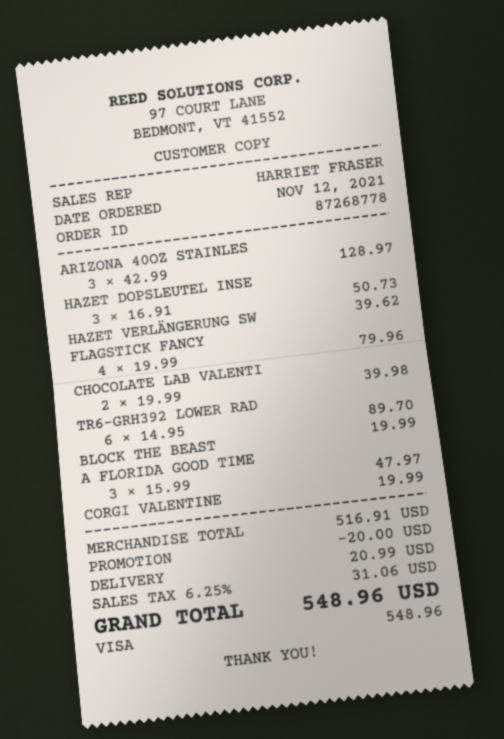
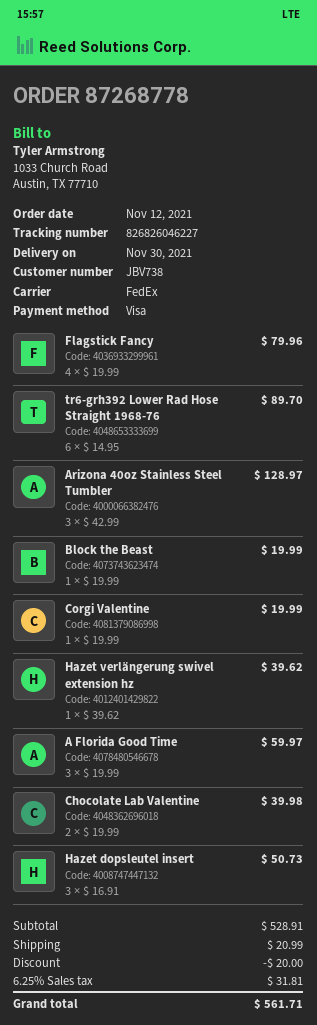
A FLORIDA GOOD TIME: 3 x 15.99 = 47.97 -> 3 x 19.99 = 59.97
subtotal: 516.91 -> 528.91
tax: 6.25% = 31.06 -> 6.25% = 31.81
total: 548.96 -> 561.71

